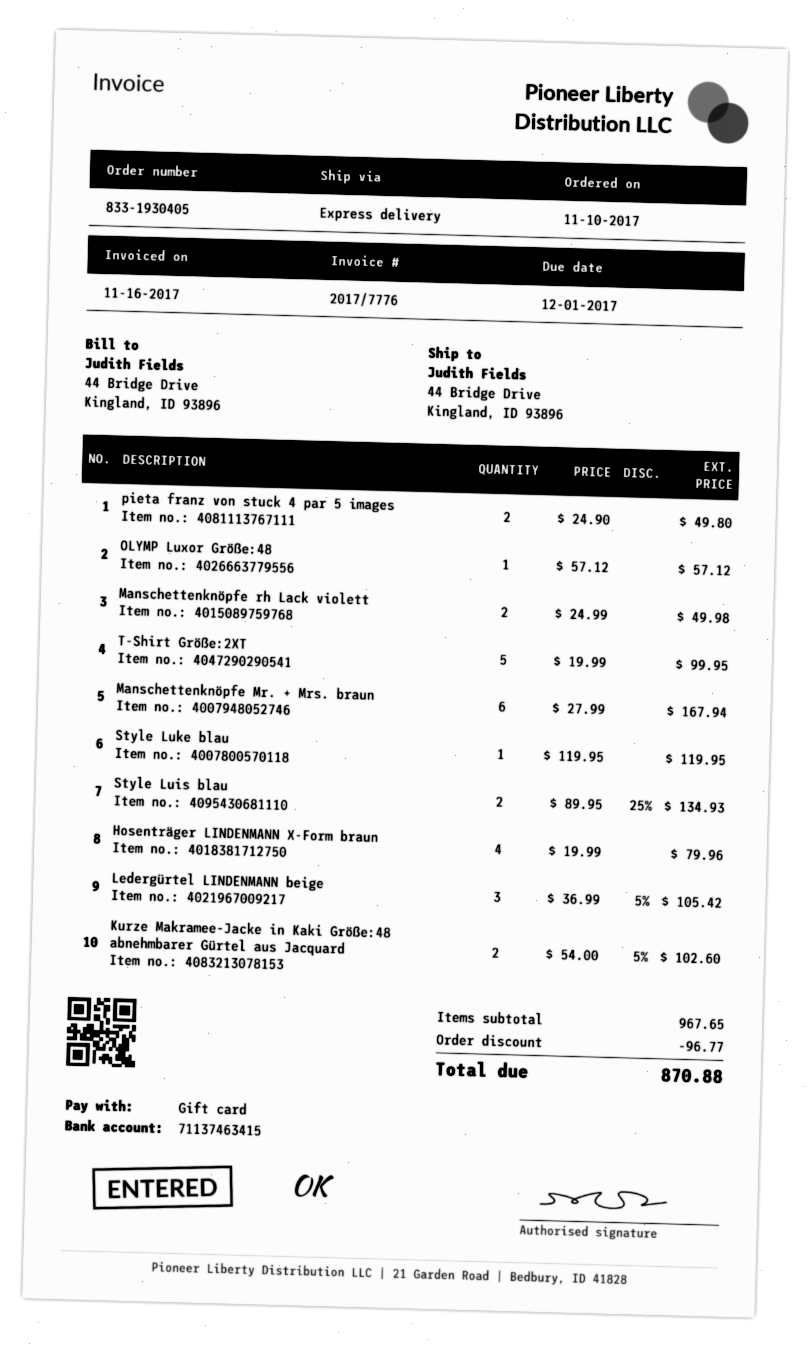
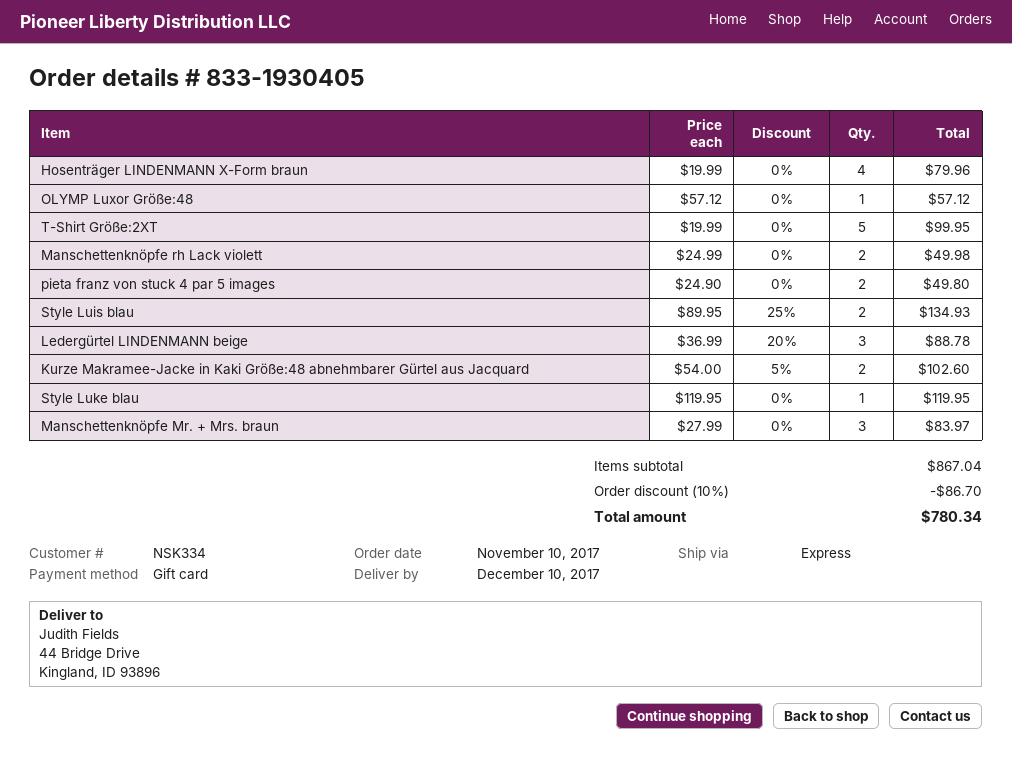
Manschettenknöpfe Mr. + Mrs. braun: 6 x 27.99 = 167.94 -> 3 x 27.99 = 83.97
Ledergürtel LINDENMANN beige: 3 x 36.99 - 5% = 105.42 -> 3 x 36.99 - 20% = 88.78
subtotal: 967.65 -> 867.04
discount: 96.77 -> 86.70
total: 870.88 -> 780.34

